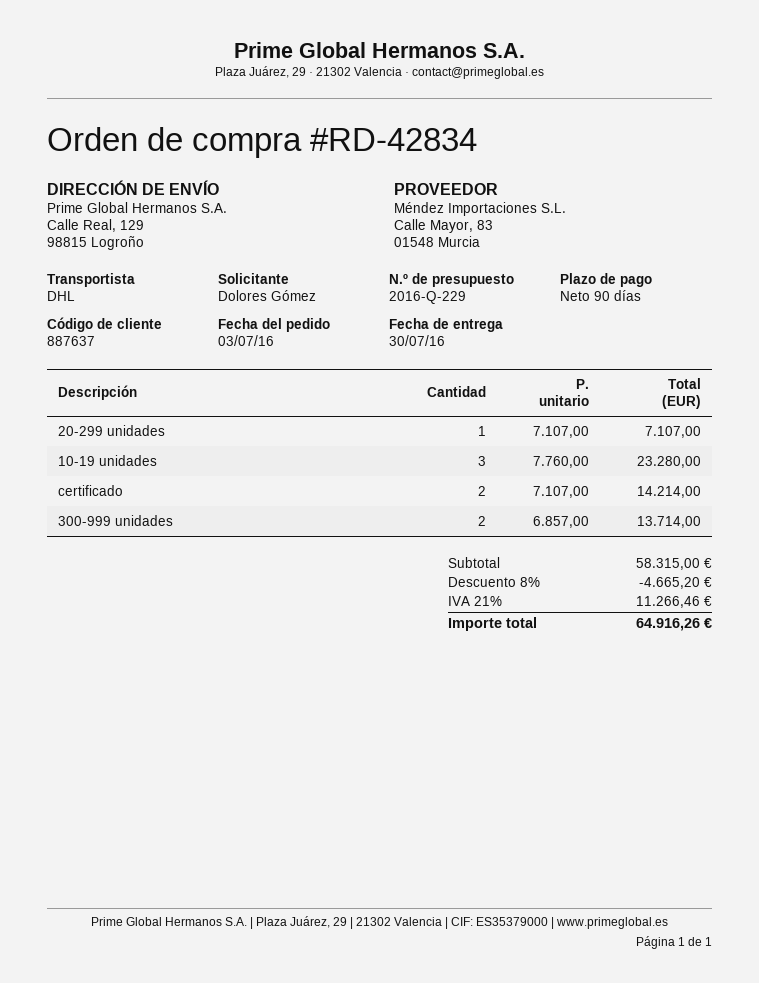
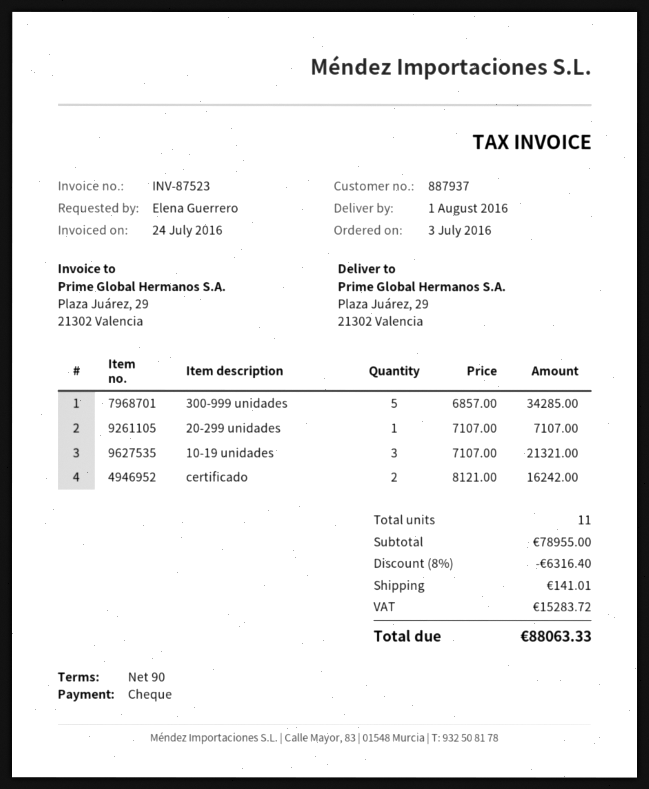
delivery date: 2016-07-30 -> 2016-08-01
customer number: 887637 -> 887937
ordered by: Dolores Gómez -> Elena Guerrero
ship to: Calle Real, 129, 98815 Logroño -> Plaza Juárez, 29, 21302 Valencia
10-19 unidades: 3 x 7760.00 = 23280.00 -> 3 x 7107.00 = 21321.00
certificado: 2 x 7107.00 = 14214.00 -> 2 x 8121.00 = 16242.00
300-999 unidades: 2 x 6857.00 = 13714.00 -> 5 x 6857.00 = 34285.00
subtotal: 58315.00 -> 78955.00
discount: 8% = 4665.20 -> 8% = 6316.40
shipping: none -> 141.01
tax: 11266.46 -> 15283.72
total: 64916.26 -> 88063.33

